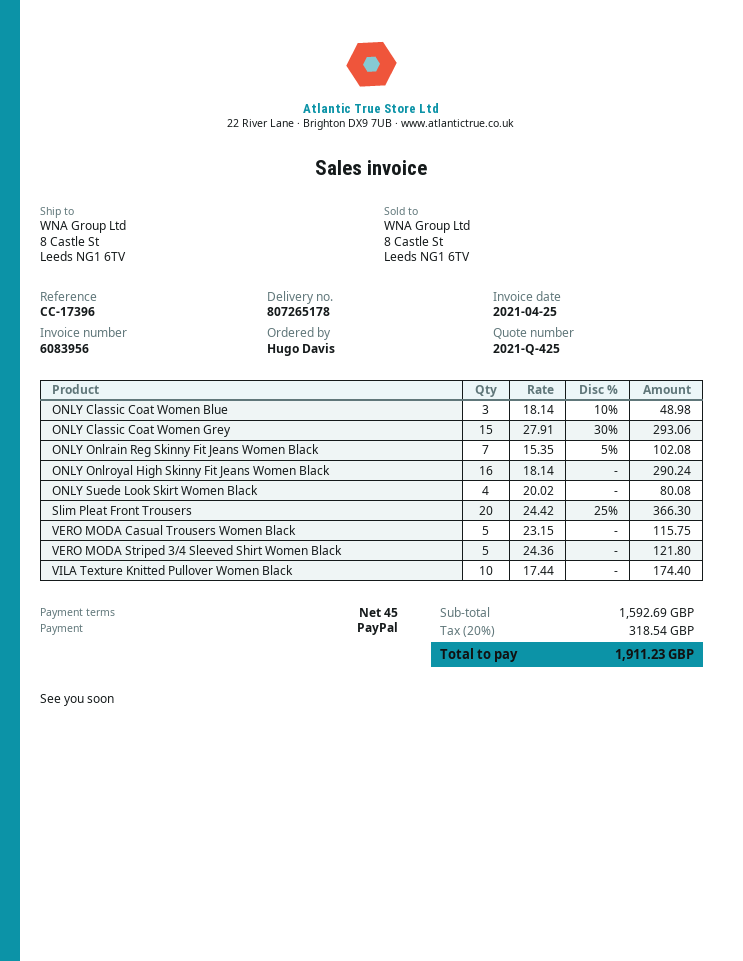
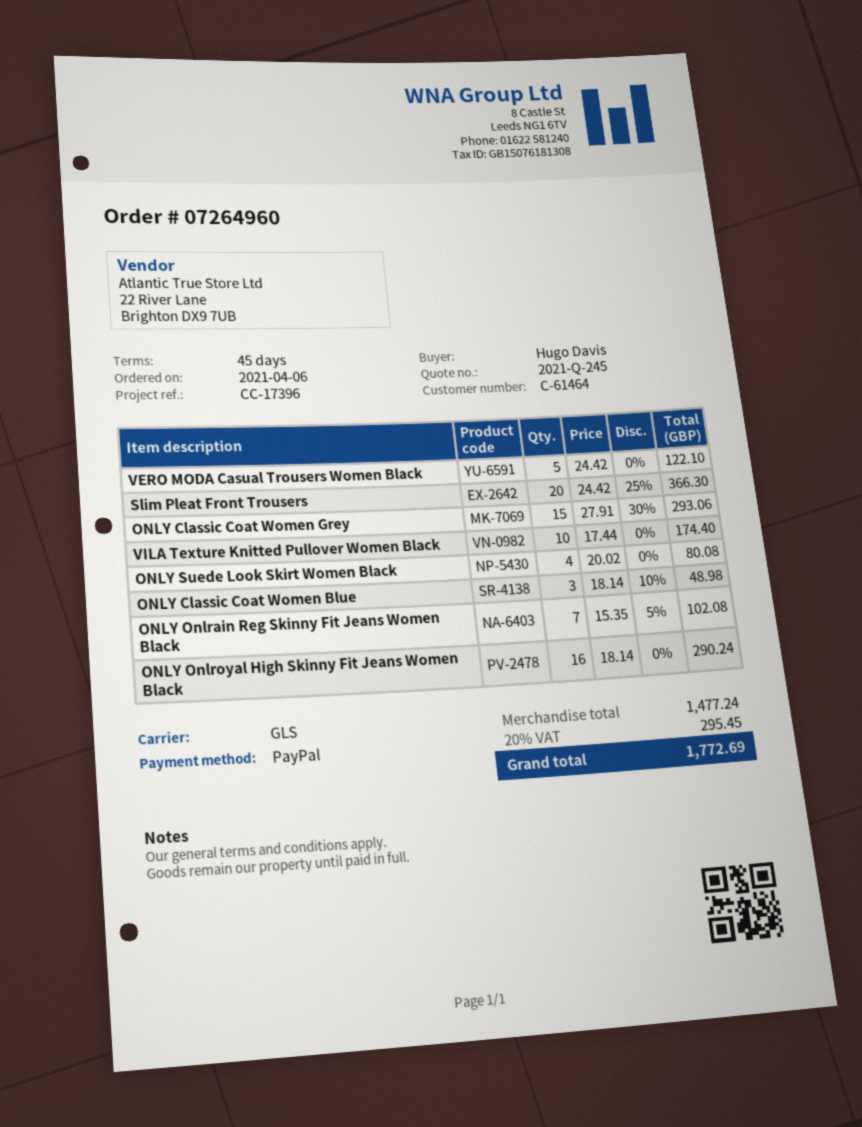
quote number: 2021-Q-425 -> 2021-Q-245
VERO MODA Casual Trousers Women Black: 5 x 23.15 = 115.75 -> 5 x 24.42 = 122.10
VERO MODA Striped 3/4 Sleeved Shirt Women Black: 5 x 24.36 = 121.80 -> none
subtotal: 1592.69 -> 1477.24
tax: 20% = 318.54 -> 20% = 295.45
total: 1911.23 -> 1772.69

